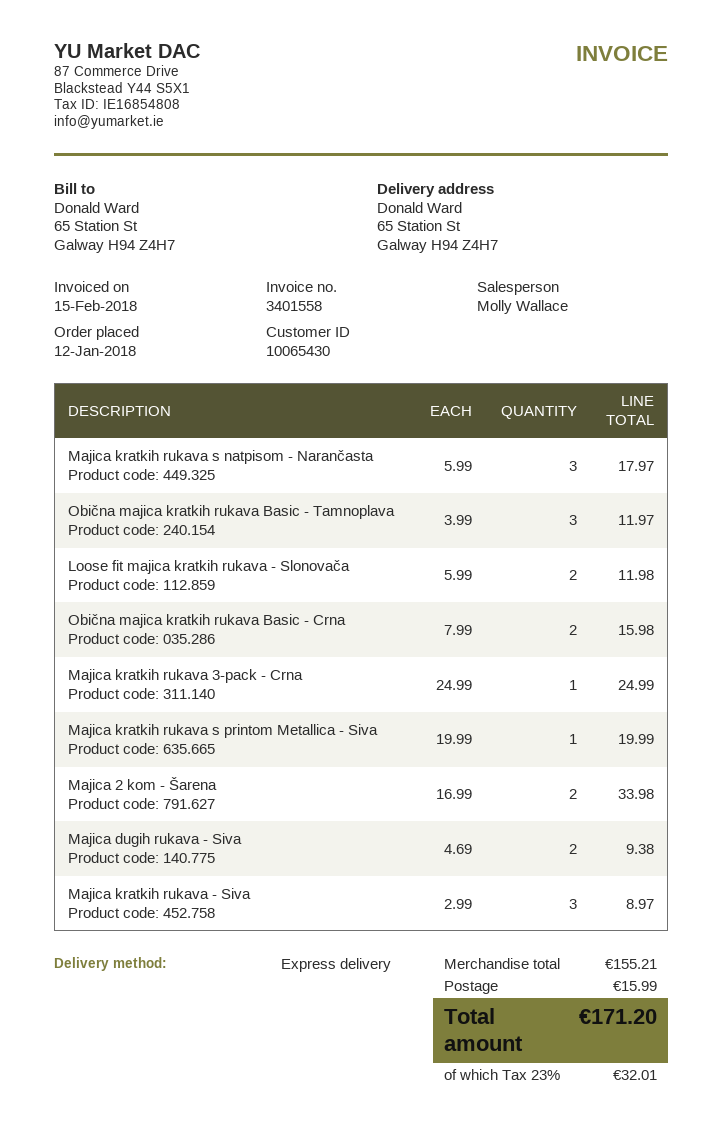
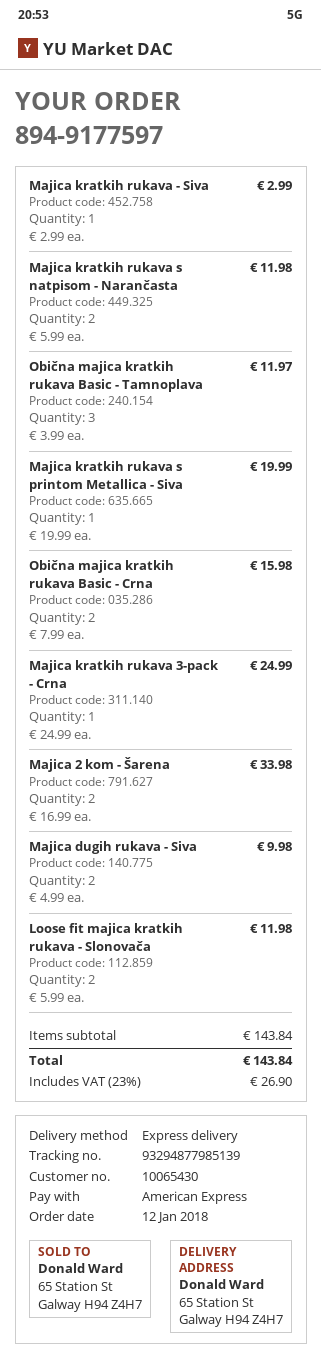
Majica kratkih rukava s natpisom - Narančasta: 3 x 5.99 = 17.97 -> 2 x 5.99 = 11.98
Majica dugih rukava - Siva: 2 x 4.69 = 9.38 -> 2 x 4.99 = 9.98
Majica kratkih rukava - Siva: 3 x 2.99 = 8.97 -> 1 x 2.99 = 2.99
subtotal: 155.21 -> 143.84
shipping: 15.99 -> none
tax: 23% = 32.01 -> 23% = 26.90
total: 171.20 -> 143.84

